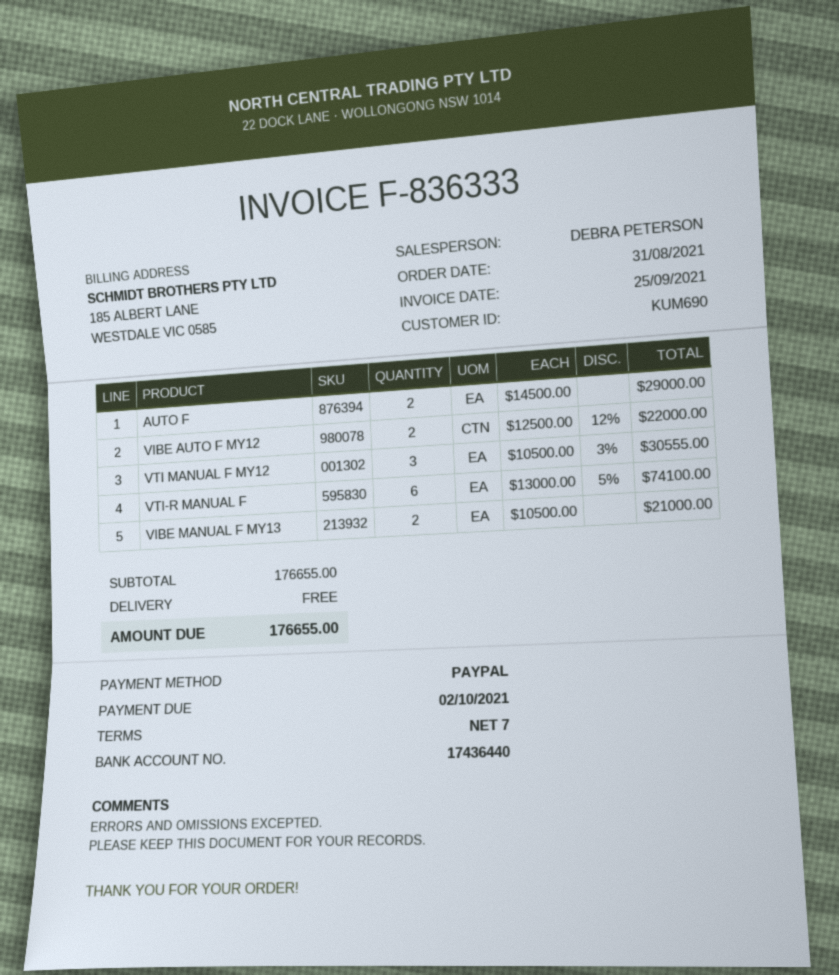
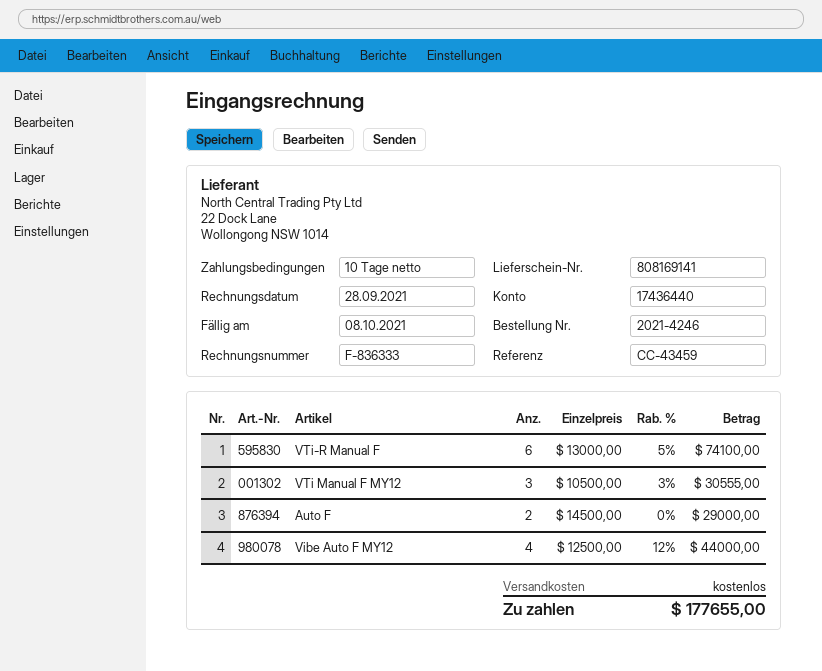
invoice date: 2021-09-25 -> 2021-09-28
payment terms: 7 days -> 10 days
due date: 2021-10-02 -> 2021-10-08
VIBE AUTO F MY12: 2 x 12500.00 - 12% = 22000.00 -> 4 x 12500.00 - 12% = 44000.00
VIBE MANUAL F MY13: 2 x 10500.00 = 21000.00 -> none
total: 176655.00 -> 177655.00

